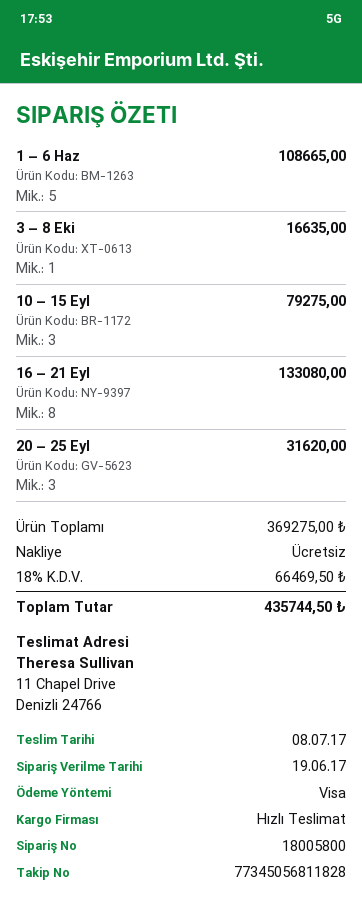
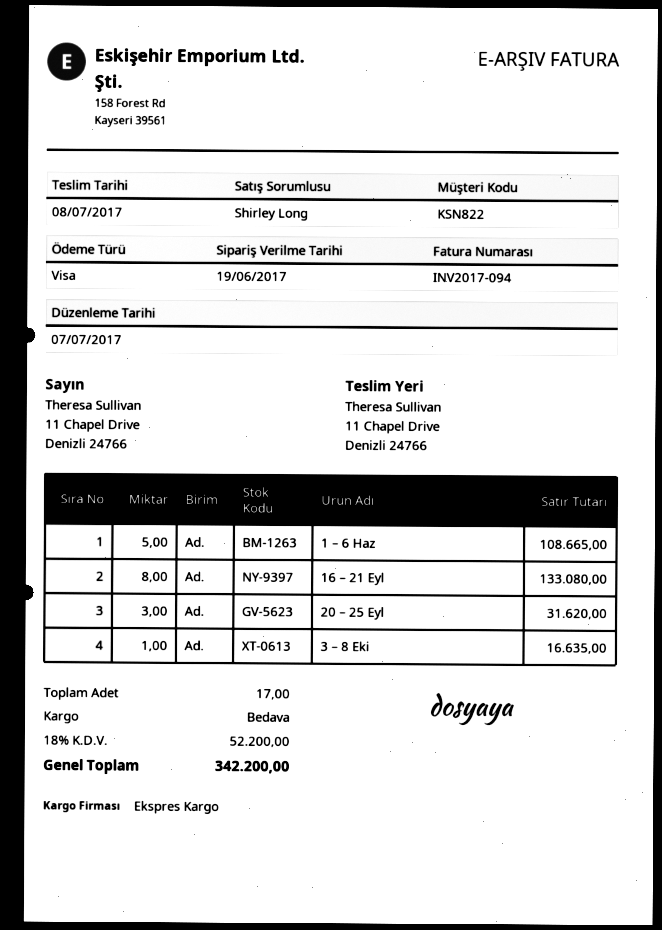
10 – 15 Eyl: 3 for 79275.00 -> none
tax: 18% = 66469.50 -> 18% = 52200.00
total: 435744.50 -> 342200.00

